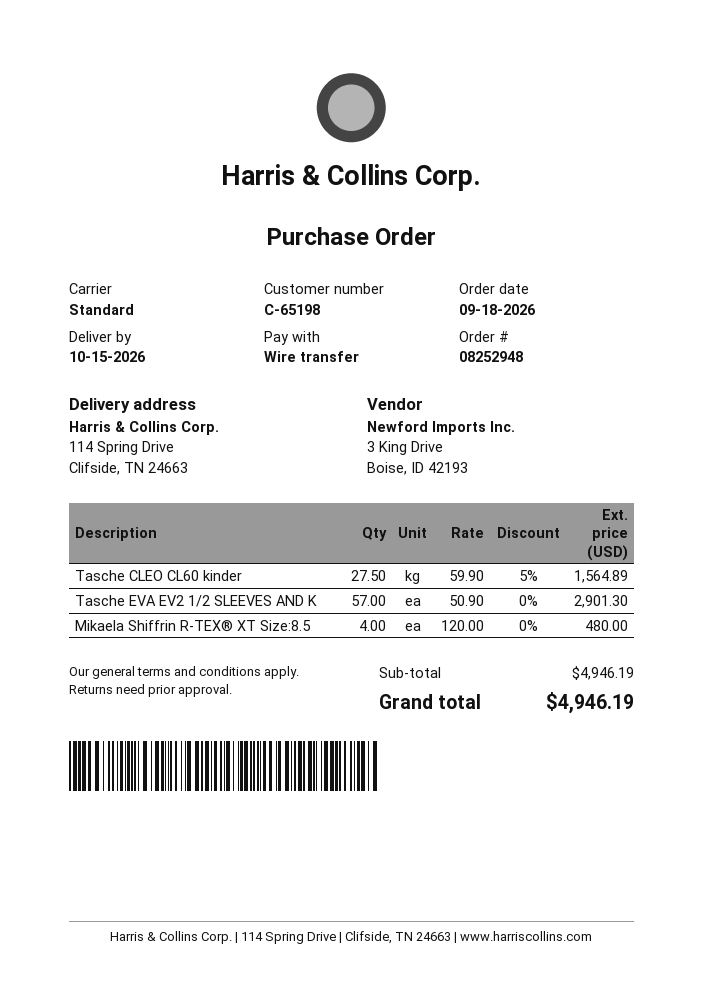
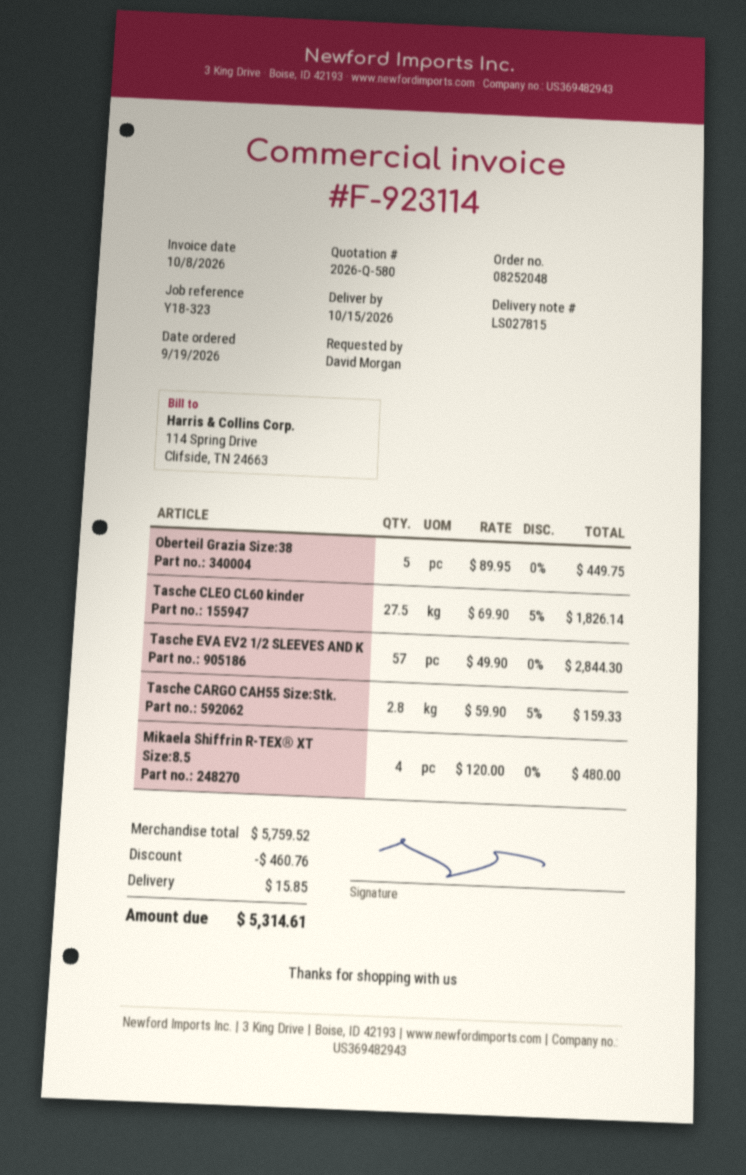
order number: 08252948 -> 08252048
order date: 2026-09-18 -> 2026-09-19
Tasche CLEO CL60 kinder: 27.5 x 59.90 - 5% = 1564.89 -> 27.5 x 69.90 - 5% = 1826.14
Tasche EVA EV2 1/2 SLEEVES AND K: 57 x 50.90 = 2901.30 -> 57 x 49.90 = 2844.30
Oberteil Grazia Size:38: none -> 5 x 89.95 = 449.75
Tasche CARGO CAH55 Size:Stk.: none -> 2.8 x 59.90 - 5% = 159.33
subtotal: 4946.19 -> 5759.52
discount: none -> 460.76
shipping: none -> 15.85
total: 4946.19 -> 5314.61

